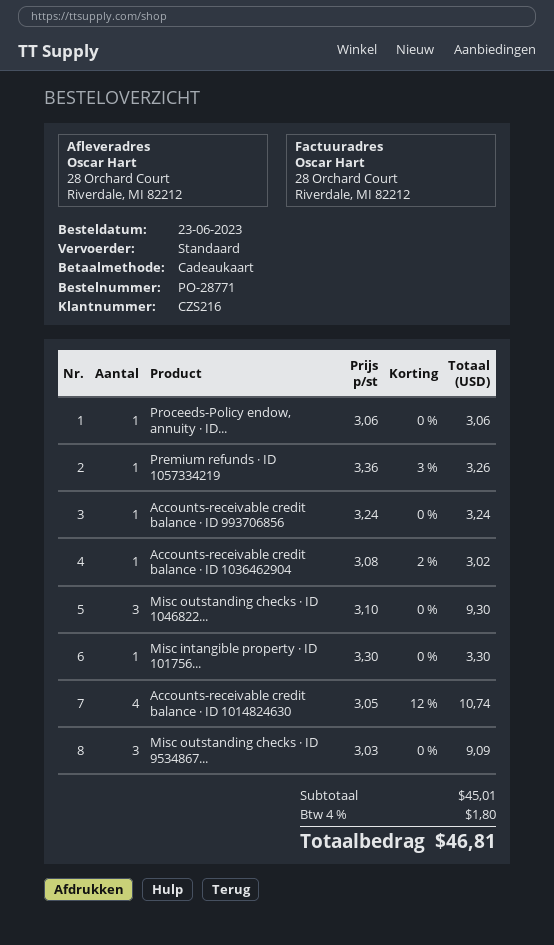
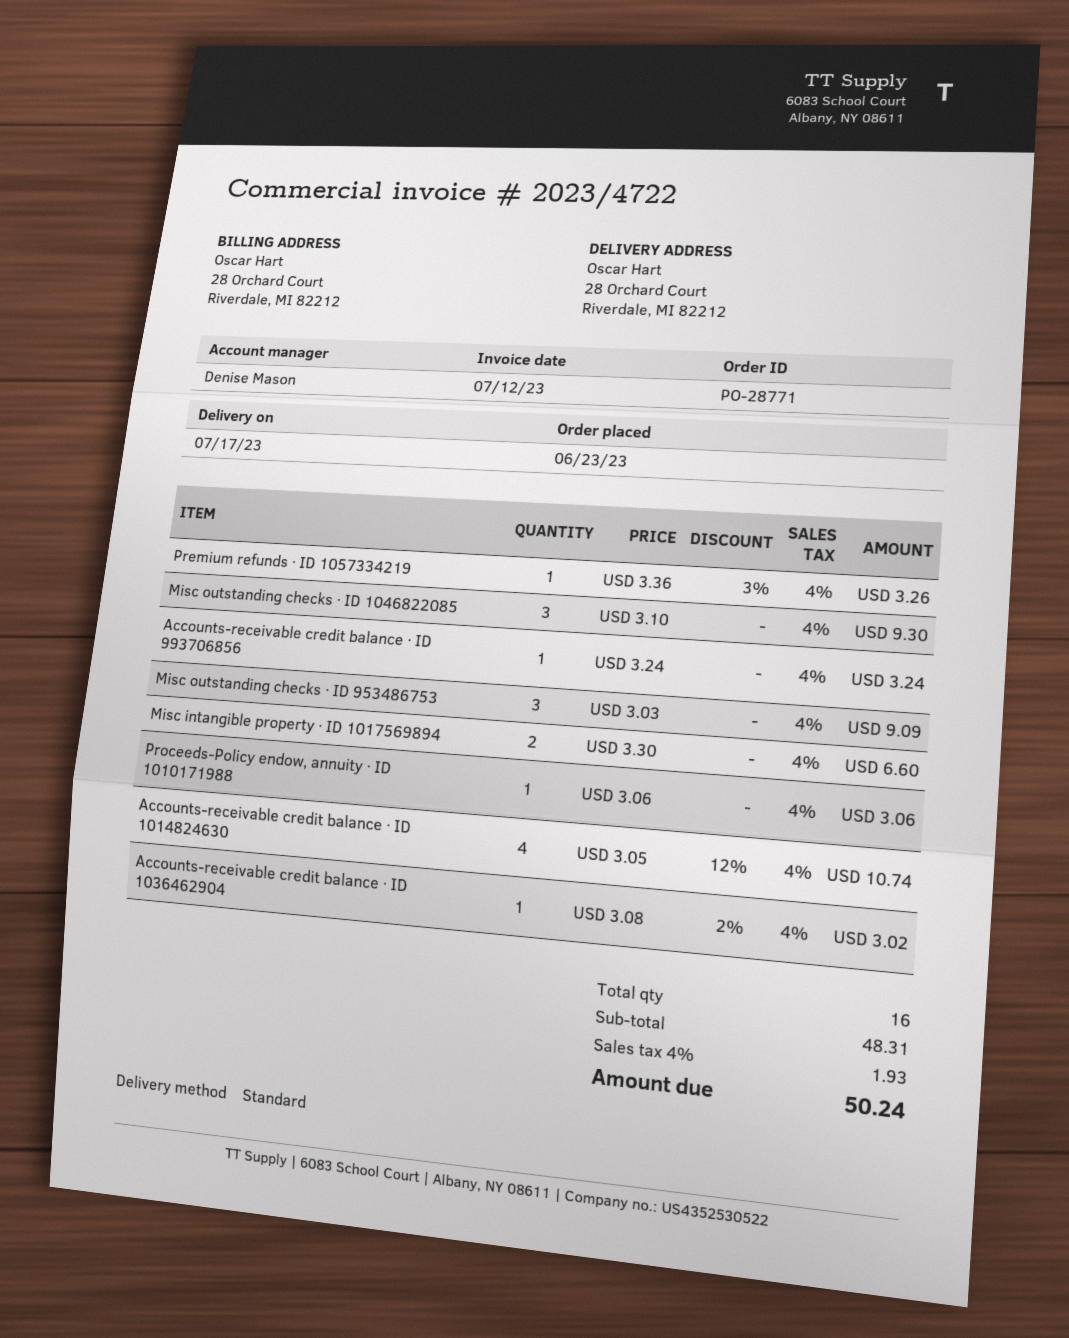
Misc intangible property · ID 101756...: 1 x 3.30 = 3.30 -> 2 x 3.30 = 6.60
subtotal: 45.01 -> 48.31
tax: 4% = 1.80 -> 4% = 1.93
total: 46.81 -> 50.24

